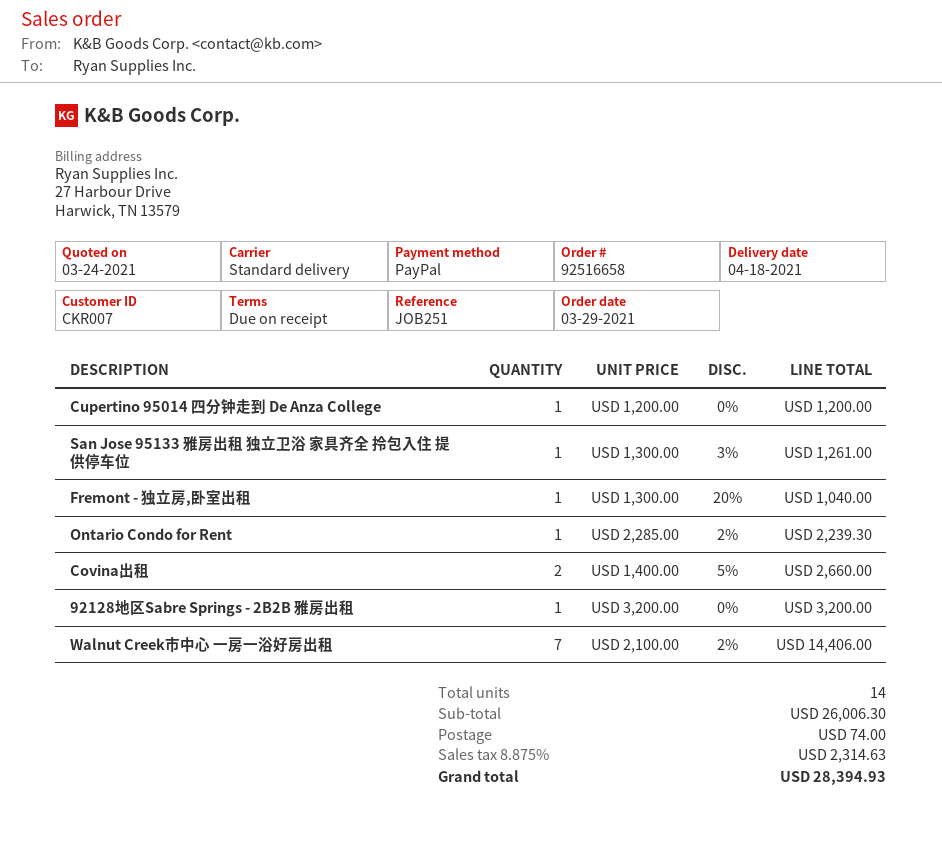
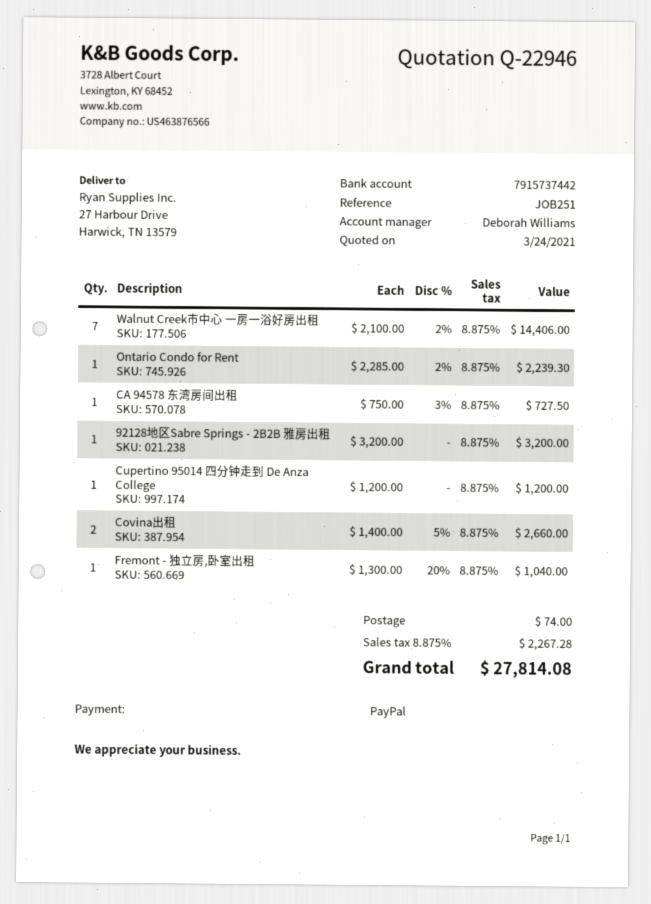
San Jose 95133 雅房出租 独立卫浴 家具齐全 拎包入住 提供停车位: 1 x 1300.00 - 3% = 1261.00 -> none
CA 94578 东湾房间出租: none -> 1 x 750.00 - 3% = 727.50
tax: 8.875% = 2314.63 -> 8.875% = 2267.28
total: 28394.93 -> 27814.08

